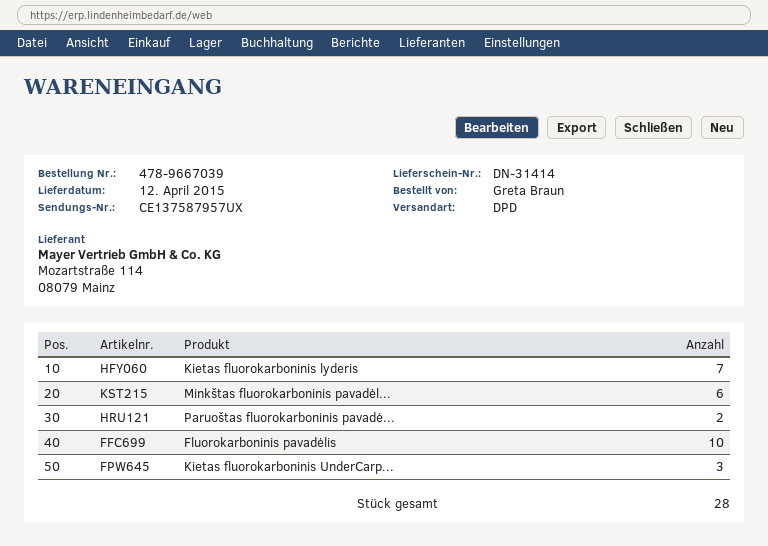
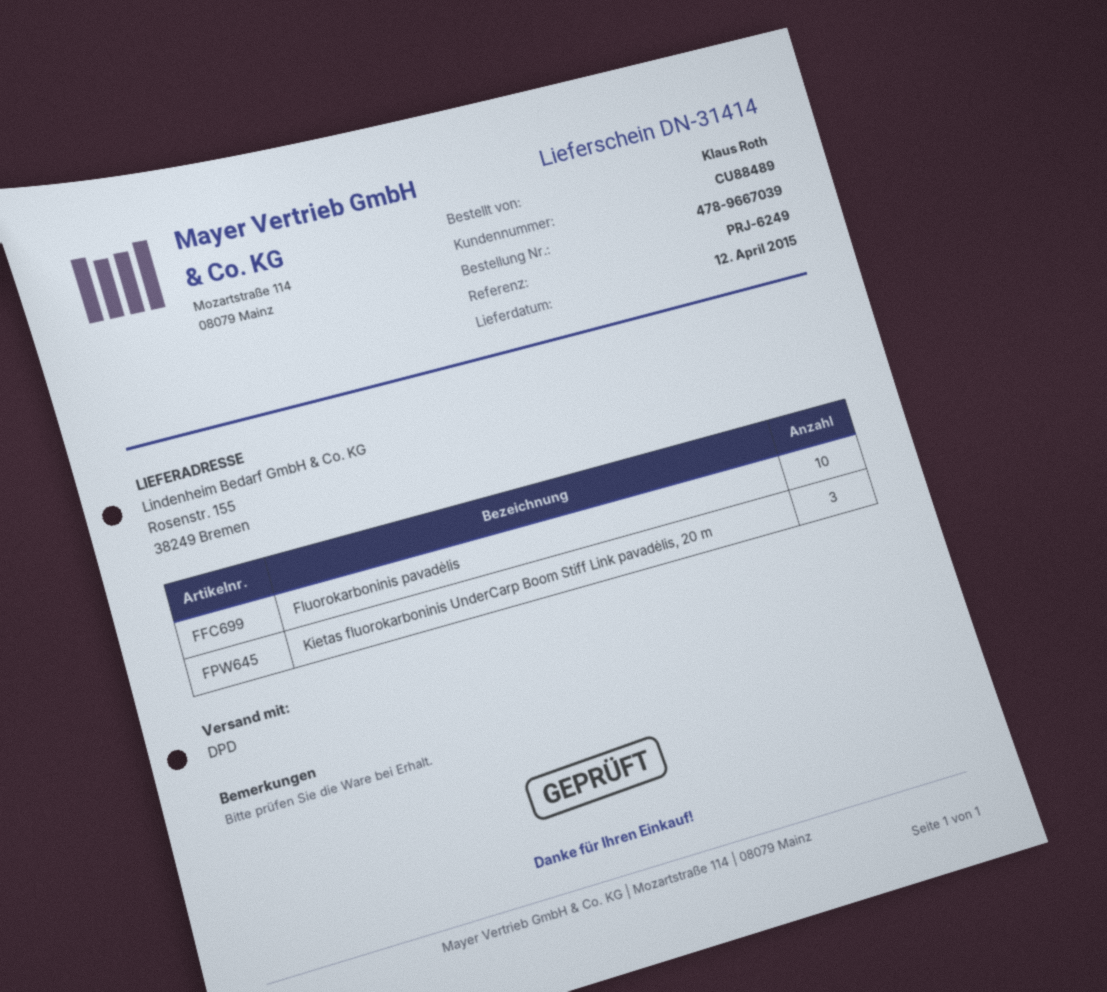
ordered by: Greta Braun -> Klaus Roth
Kietas fluorokarboninis lyderis: 7 -> none
Minkštas fluorokarboninis pavadėl...: 6 -> none
Paruoštas fluorokarboninis pavadė...: 2 -> none

